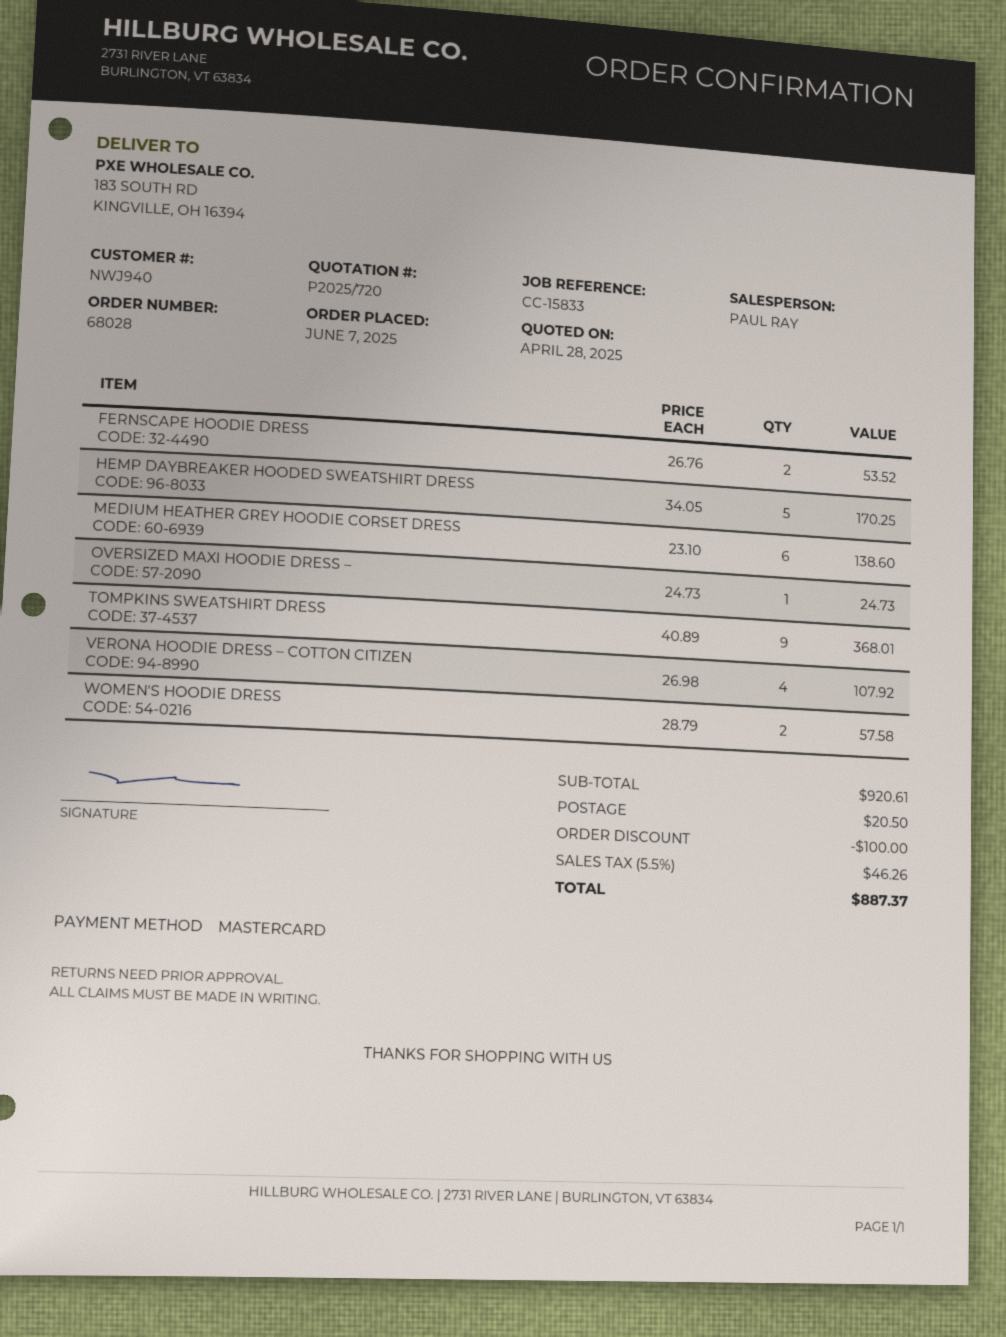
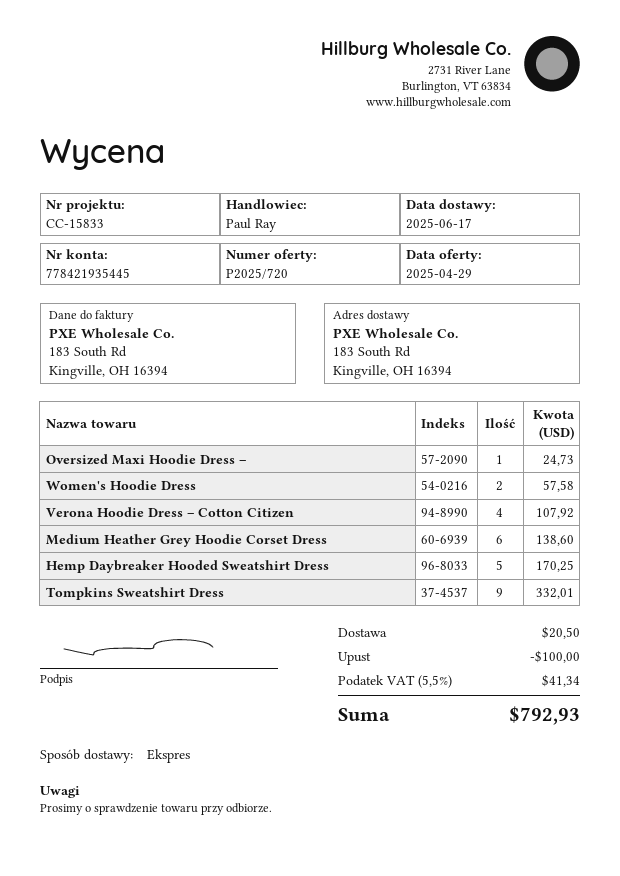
quote date: 2025-04-28 -> 2025-04-29
FERNSCAPE HOODIE DRESS: 2 for 53.52 -> none
TOMPKINS SWEATSHIRT DRESS: 9 for 368.01 -> 9 for 332.01
tax: 5.5% = 46.26 -> 5.5% = 41.34
total: 887.37 -> 792.93

